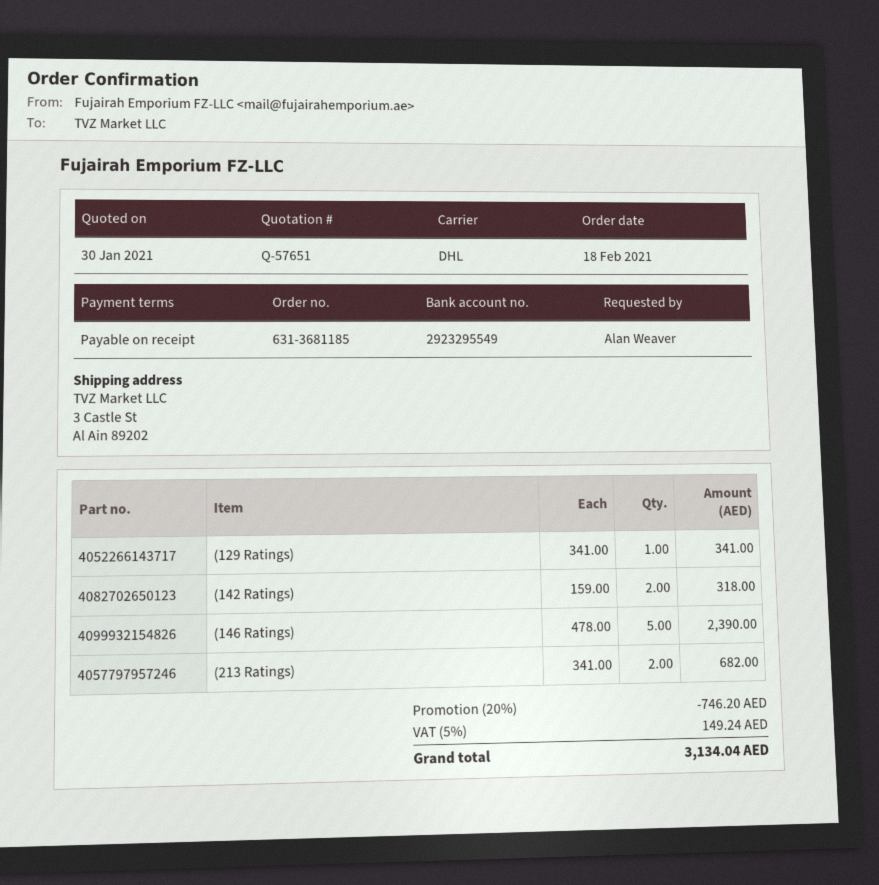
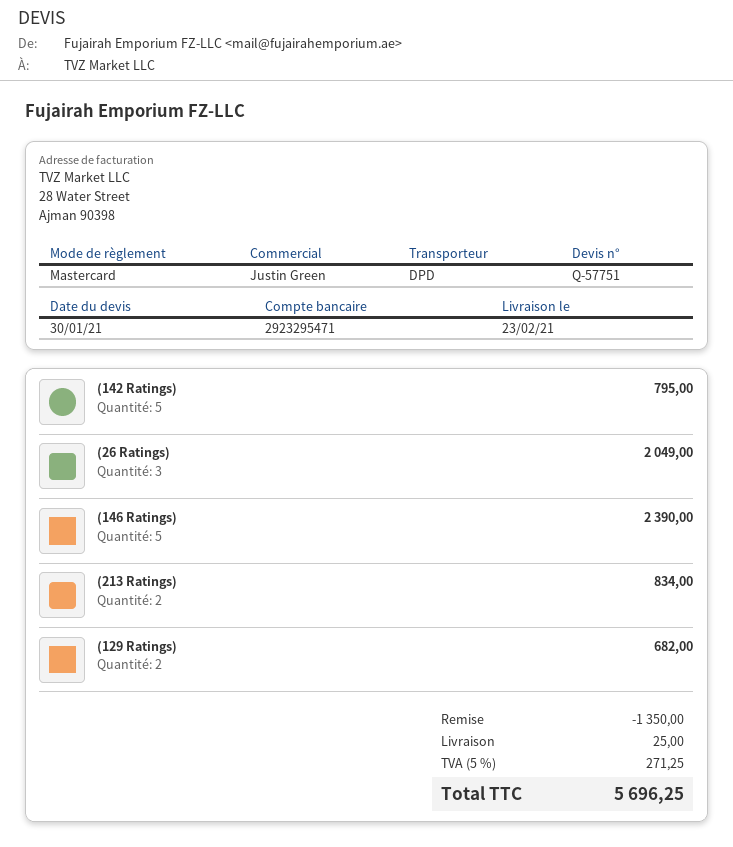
quote number: Q-57651 -> Q-57751
bank account: 2923295549 -> 2923295471
shipping method: DHL -> DPD
(129 Ratings): 1 for 341.00 -> 2 for 682.00
(142 Ratings): 2 for 318.00 -> 5 for 795.00
(213 Ratings): 2 for 682.00 -> 2 for 834.00
(26 Ratings): none -> 3 for 2049.00
discount: 746.20 -> 1350.00
shipping: none -> 25.00
tax: 5% = 149.24 -> 5% = 271.25
total: 3134.04 -> 5696.25

